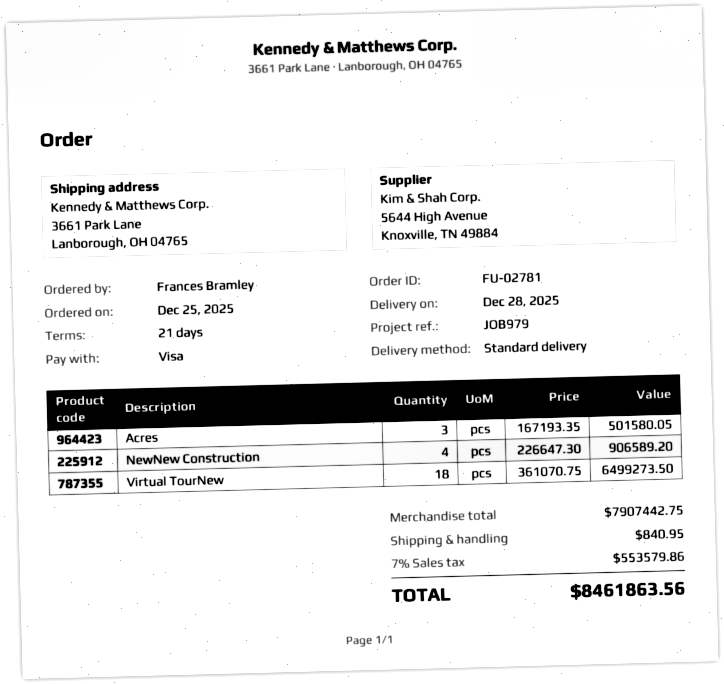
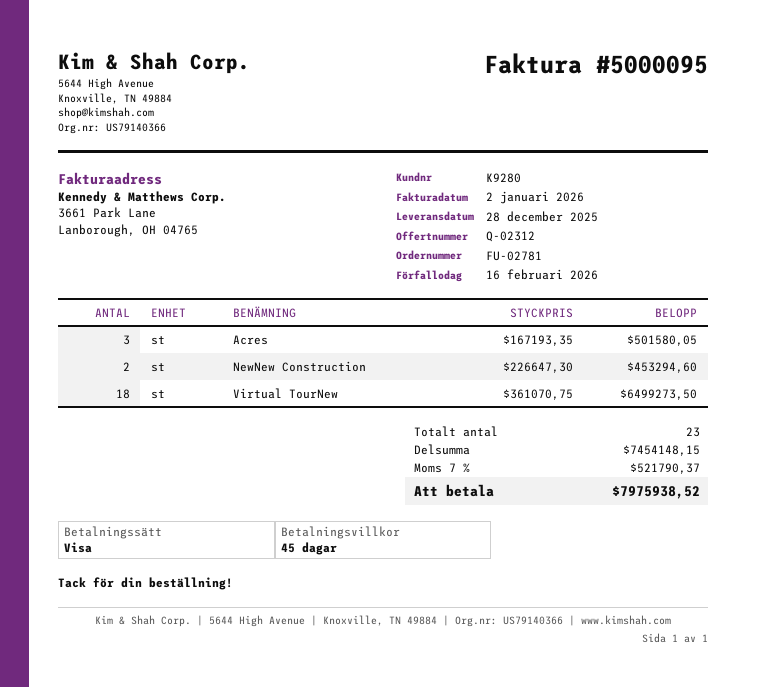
payment terms: 21 days -> 45 days
NewNew Construction: 4 x 226647.30 = 906589.20 -> 2 x 226647.30 = 453294.60
subtotal: 7907442.75 -> 7454148.15
shipping: 840.95 -> none
tax: 7% = 553579.86 -> 7% = 521790.37
total: 8461863.56 -> 7975938.52

